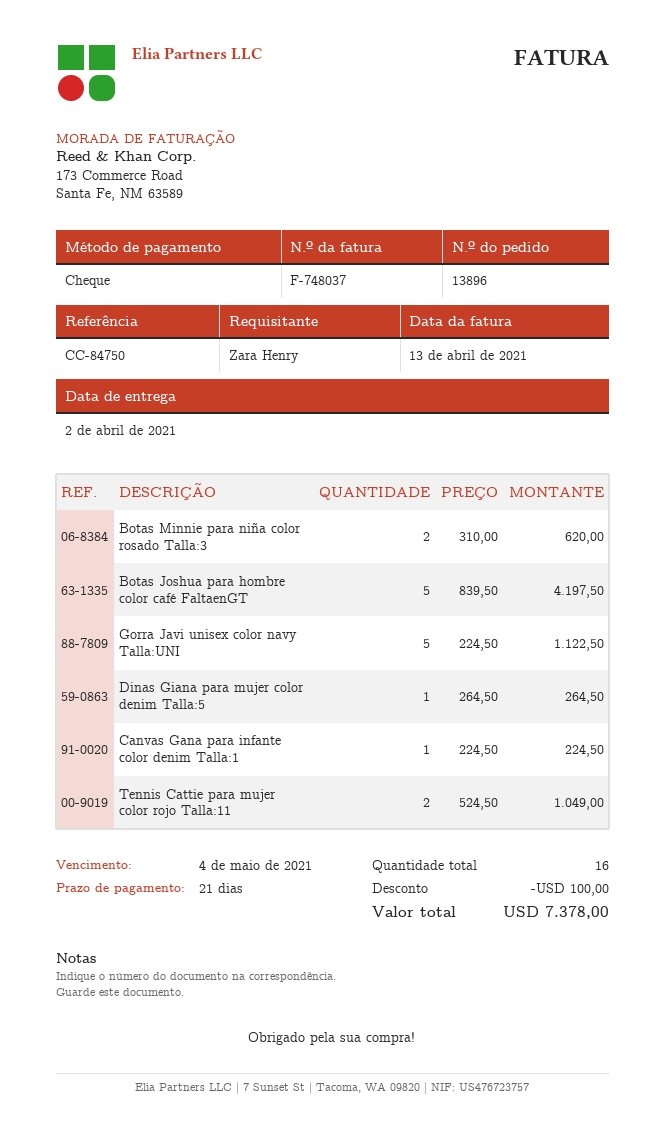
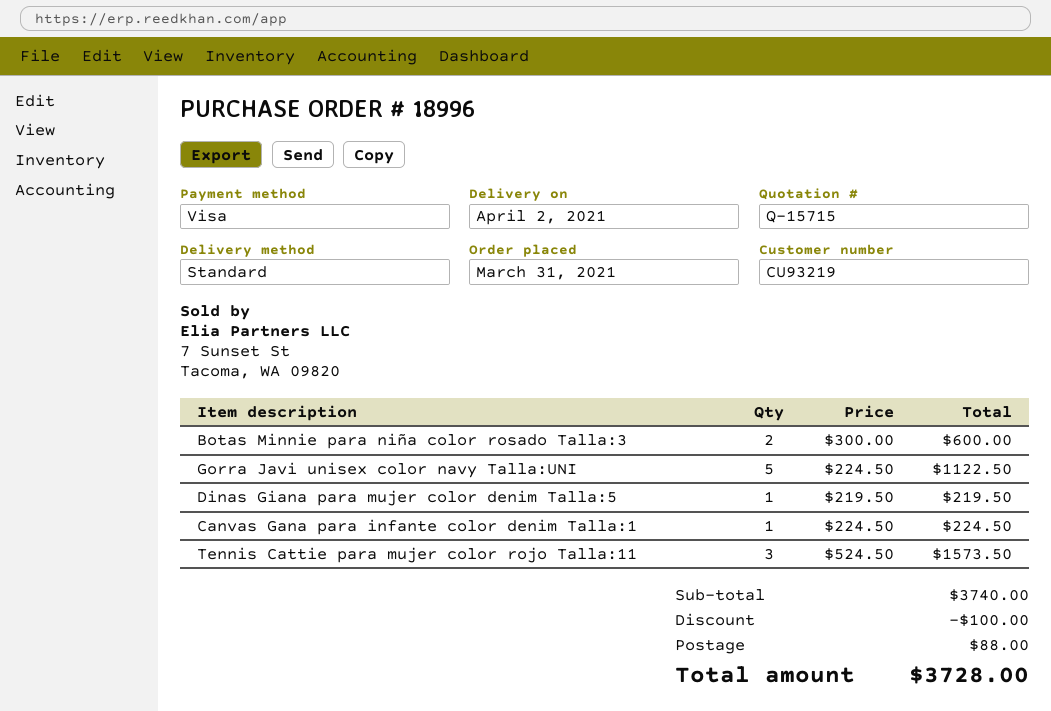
order number: 13896 -> 18996
payment method: cheque -> Visa
Botas Minnie para niña color rosado Talla:3: 2 x 310.00 = 620.00 -> 2 x 300.00 = 600.00
Botas Joshua para hombre color café FaltaenGT: 5 x 839.50 = 4197.50 -> none
Dinas Giana para mujer color denim Talla:5: 1 x 264.50 = 264.50 -> 1 x 219.50 = 219.50
Tennis Cattie para mujer color rojo Talla:11: 2 x 524.50 = 1049.00 -> 3 x 524.50 = 1573.50
shipping: none -> 88.00
total: 7378.00 -> 3728.00

